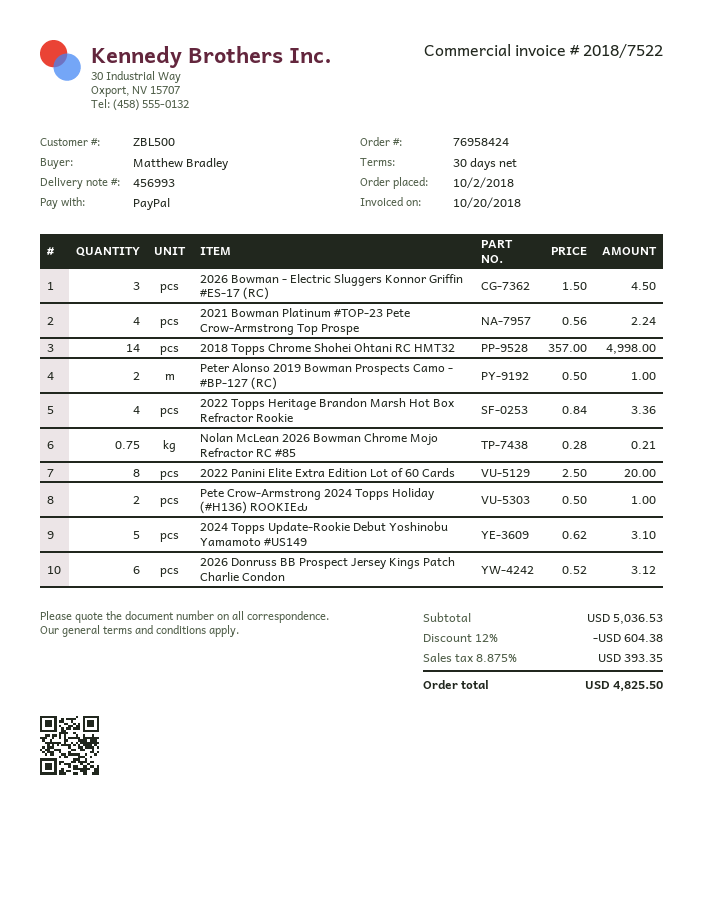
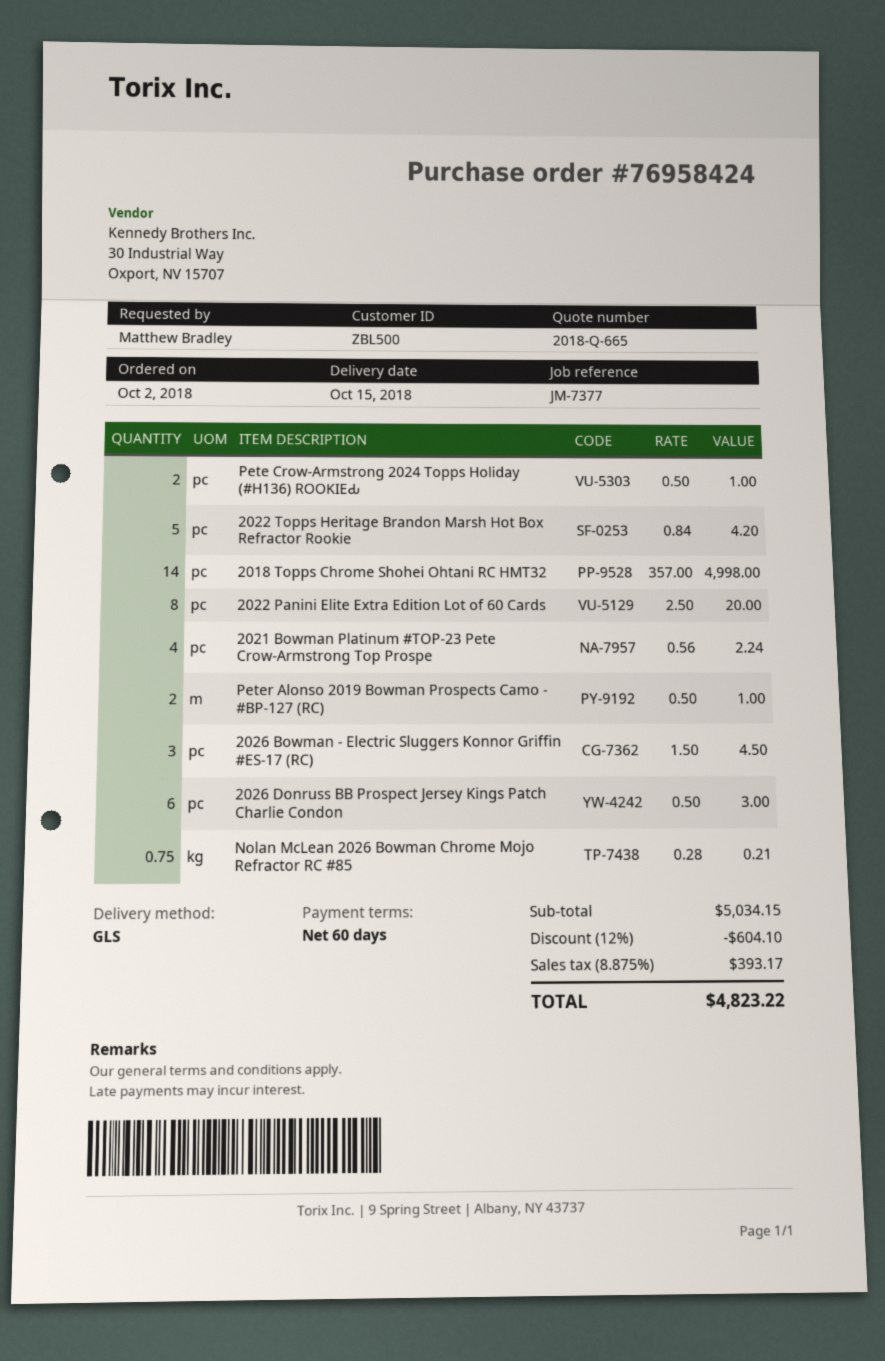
payment terms: 30 days -> 60 days
2022 Topps Heritage Brandon Marsh Hot Box Refractor Rookie: 4 x 0.84 = 3.36 -> 5 x 0.84 = 4.20
2024 Topps Update-Rookie Debut Yoshinobu Yamamoto #US149: 5 x 0.62 = 3.10 -> none
2026 Donruss BB Prospect Jersey Kings Patch Charlie Condon: 6 x 0.52 = 3.12 -> 6 x 0.50 = 3.00
subtotal: 5036.53 -> 5034.15
discount: 12% = 604.38 -> 12% = 604.10
tax: 8.875% = 393.35 -> 8.875% = 393.17
total: 4825.50 -> 4823.22

